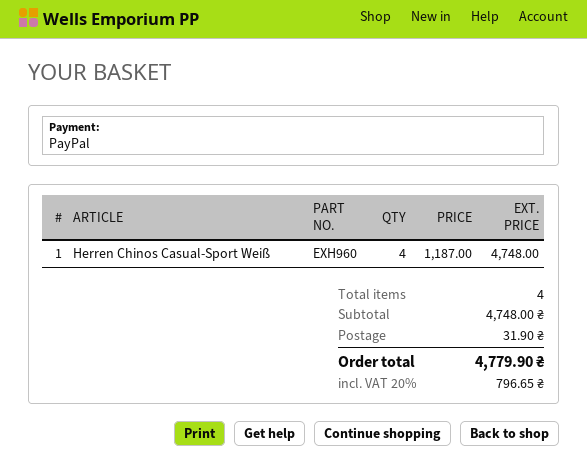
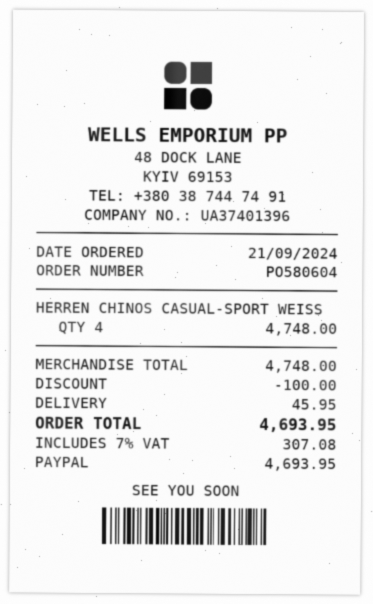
discount: none -> 100.00
shipping: 31.90 -> 45.95
tax: 20% = 796.65 -> 7% = 307.08
total: 4779.90 -> 4693.95

